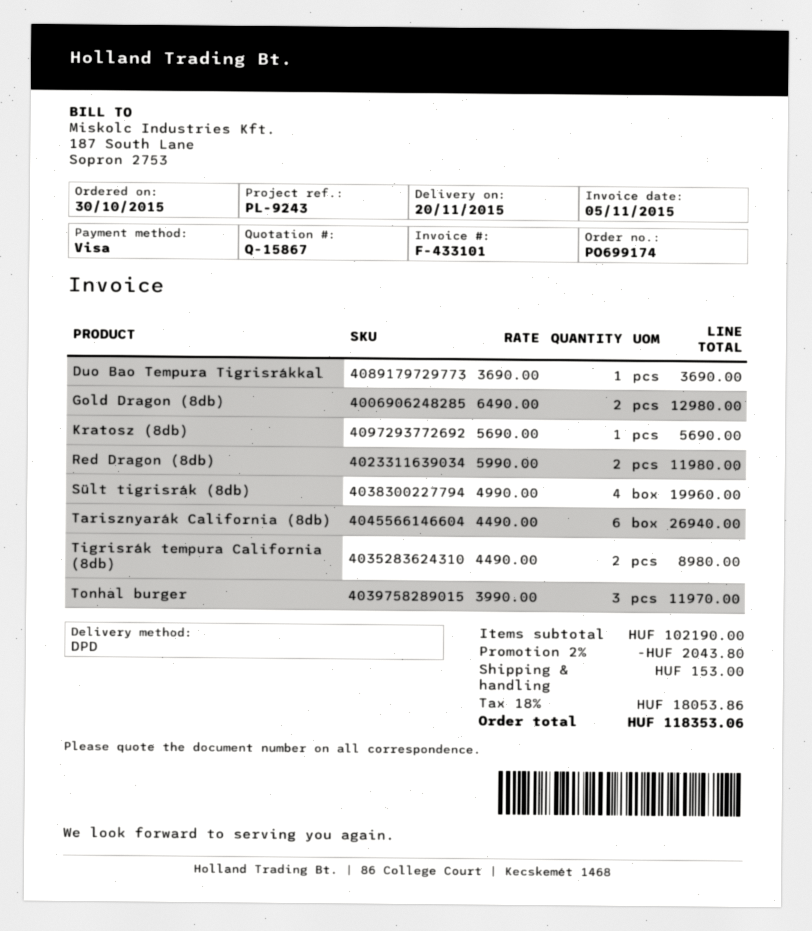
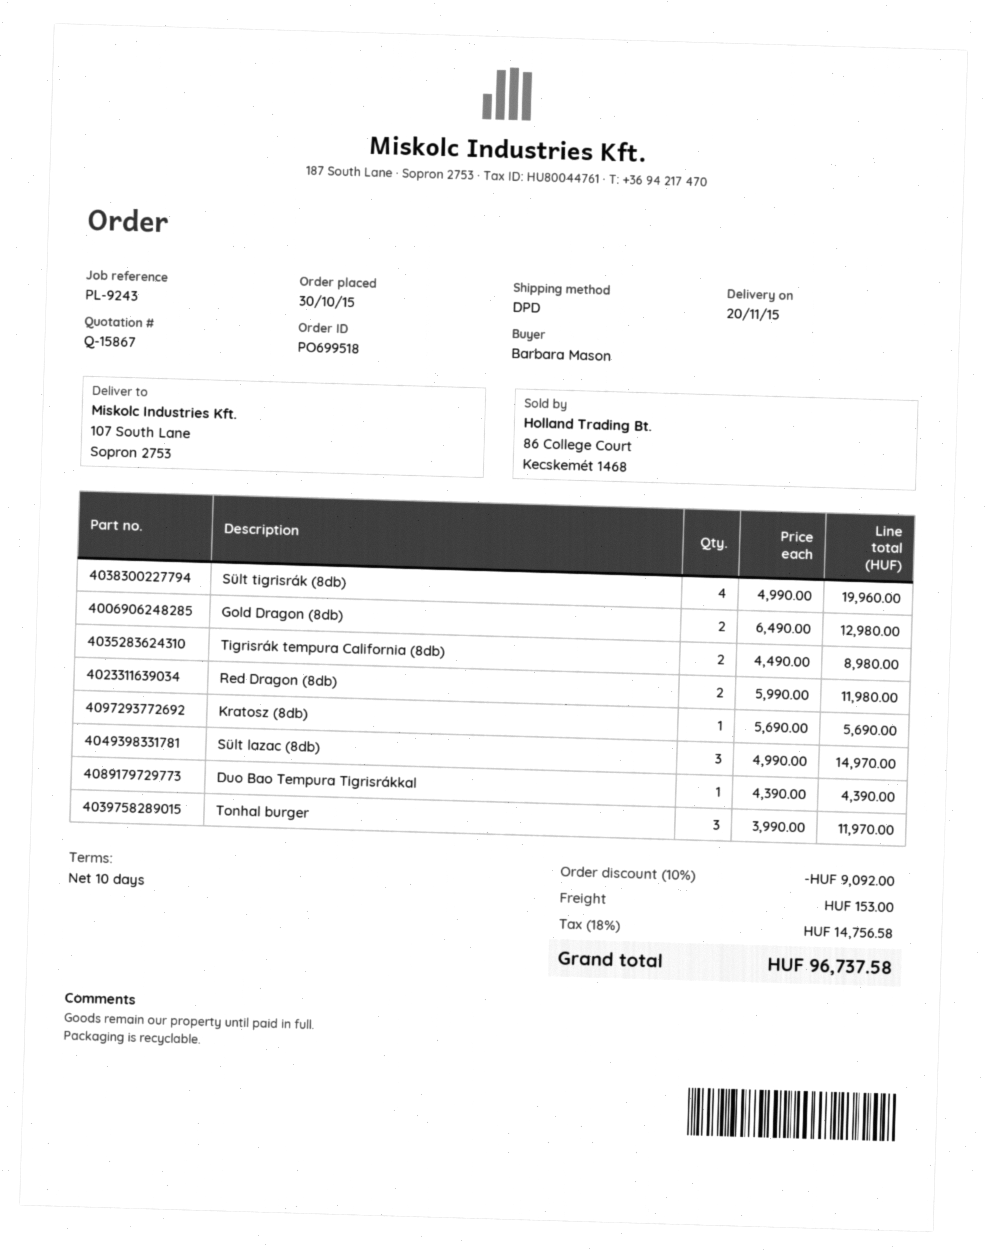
order number: PO699174 -> PO699518
Duo Bao Tempura Tigrisrákkal: 1 x 3690.00 = 3690.00 -> 1 x 4390.00 = 4390.00
Tarisznyarák California (8db): 6 x 4490.00 = 26940.00 -> none
Sült lazac (8db): none -> 3 x 4990.00 = 14970.00
discount: 2% = 2043.80 -> 10% = 9092.00
tax: 18% = 18053.86 -> 18% = 14756.58
total: 118353.06 -> 96737.58

